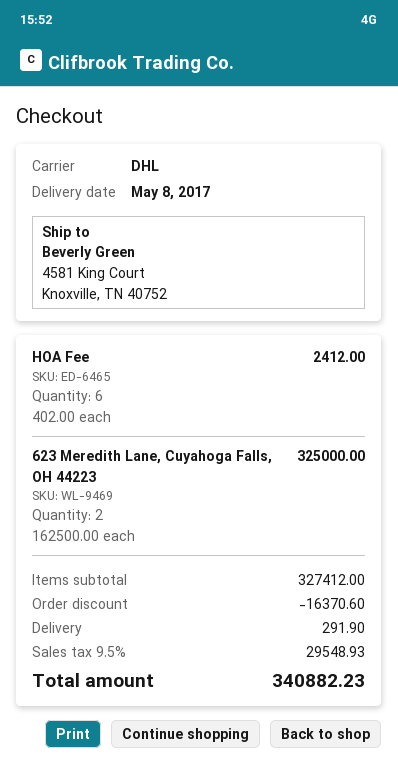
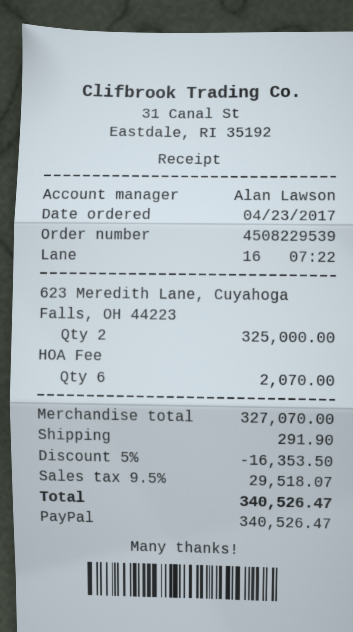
HOA Fee: 6 for 2412.00 -> 6 for 2070.00
subtotal: 327412.00 -> 327070.00
discount: 16370.60 -> 16353.50
tax: 9.5% = 29548.93 -> 9.5% = 29518.07
total: 340882.23 -> 340526.47

